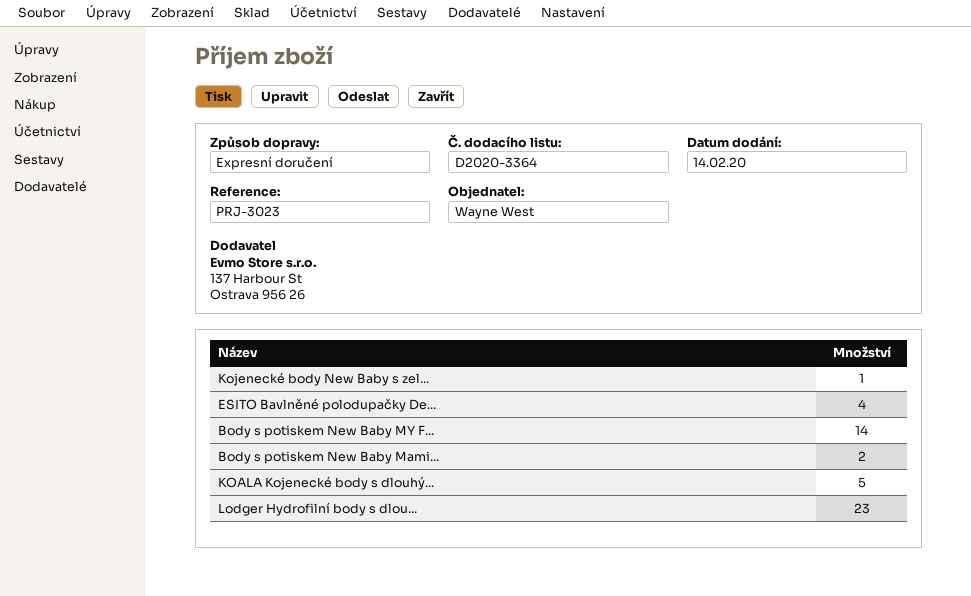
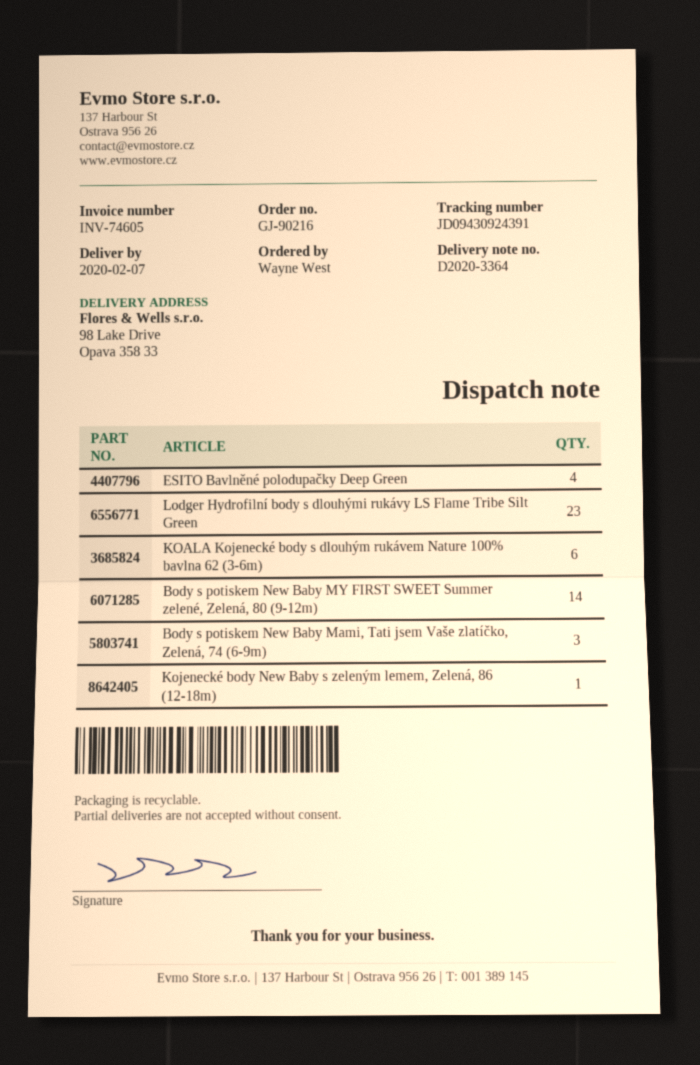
delivery date: 2020-02-14 -> 2020-02-07
Body s potiskem New Baby Mami...: 2 -> 3
KOALA Kojenecké body s dlouhý...: 5 -> 6

